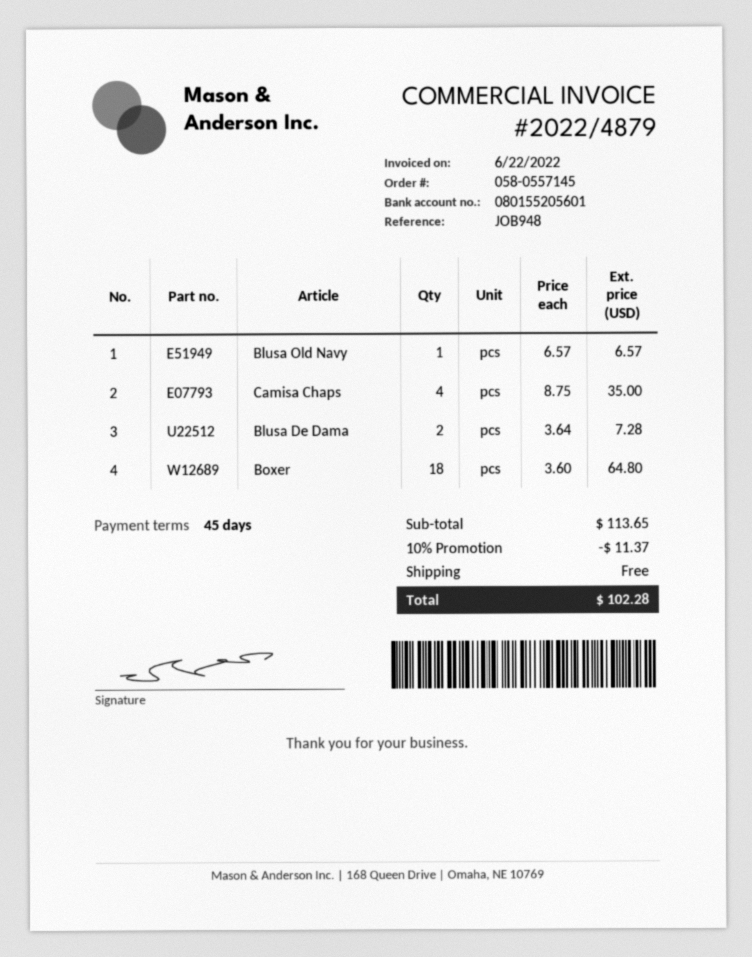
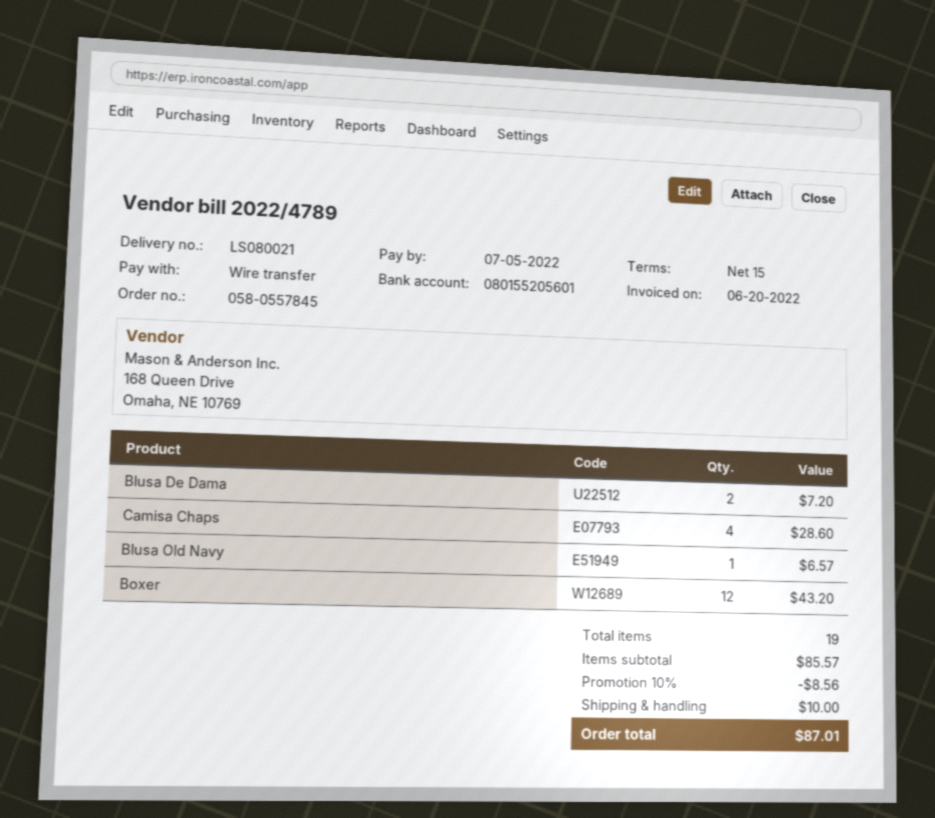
order number: 058-0557145 -> 058-0557845
invoice number: 2022/4879 -> 2022/4789
invoice date: 2022-06-22 -> 2022-06-20
payment terms: 45 days -> 15 days
Camisa Chaps: 4 for 35.00 -> 4 for 28.60
Blusa De Dama: 2 for 7.28 -> 2 for 7.20
Boxer: 18 for 64.80 -> 12 for 43.20
subtotal: 113.65 -> 85.57
discount: 10% = 11.37 -> 10% = 8.56
shipping: 0.00 -> 10.00
total: 102.28 -> 87.01

